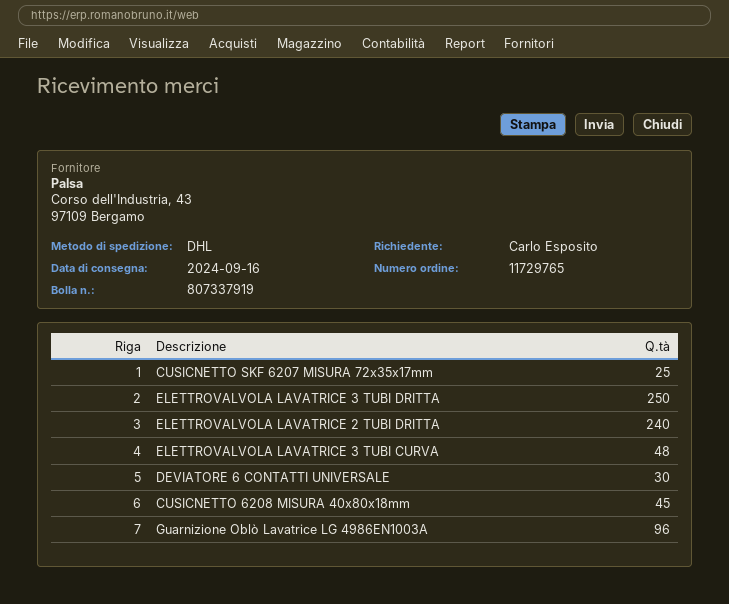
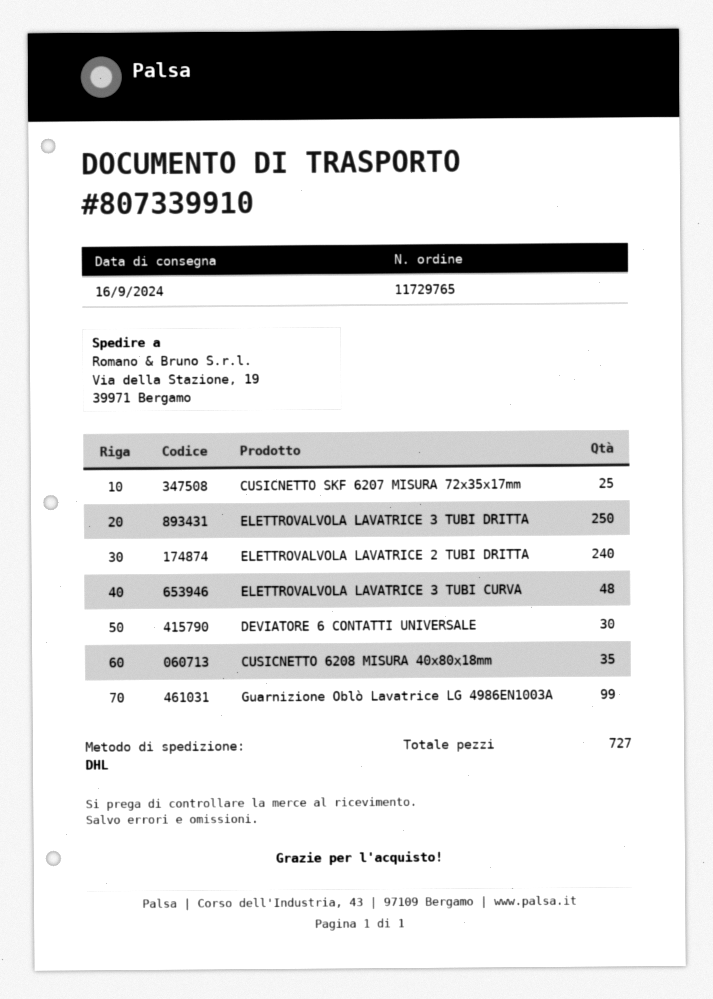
delivery note number: 807337919 -> 807339910
CUSICNETTO 6208 MISURA 40x80x18mm: 45 -> 35
Guarnizione Oblò Lavatrice LG 4986EN1003A: 96 -> 99

